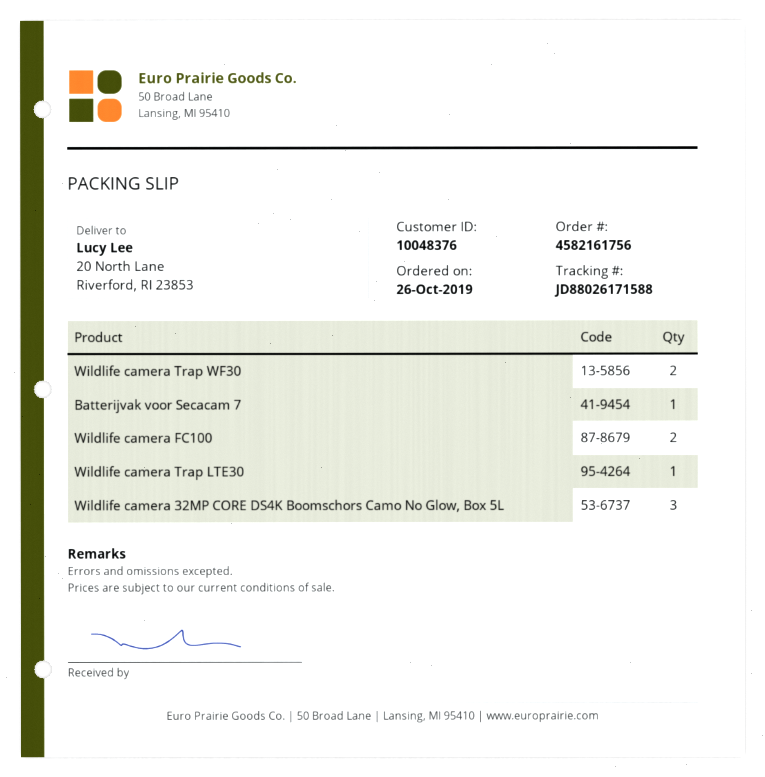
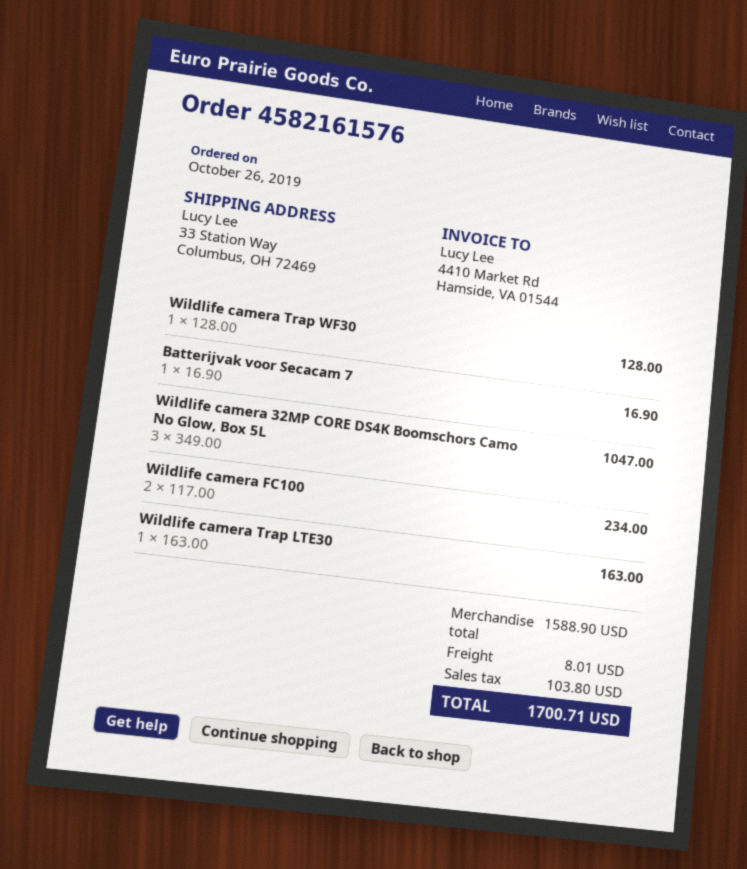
order number: 4582161756 -> 4582161576
ship to: 20 North Lane, Riverford, RI 23853 -> 33 Station Way, Columbus, OH 72469
Wildlife camera Trap WF30: 2 -> 1

